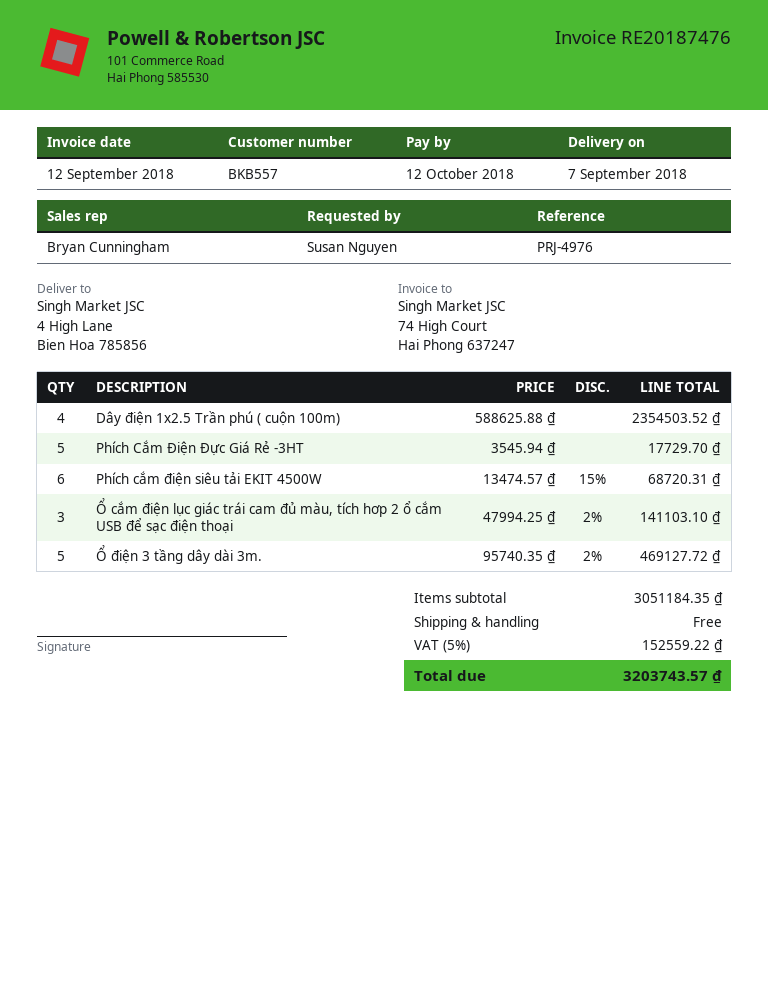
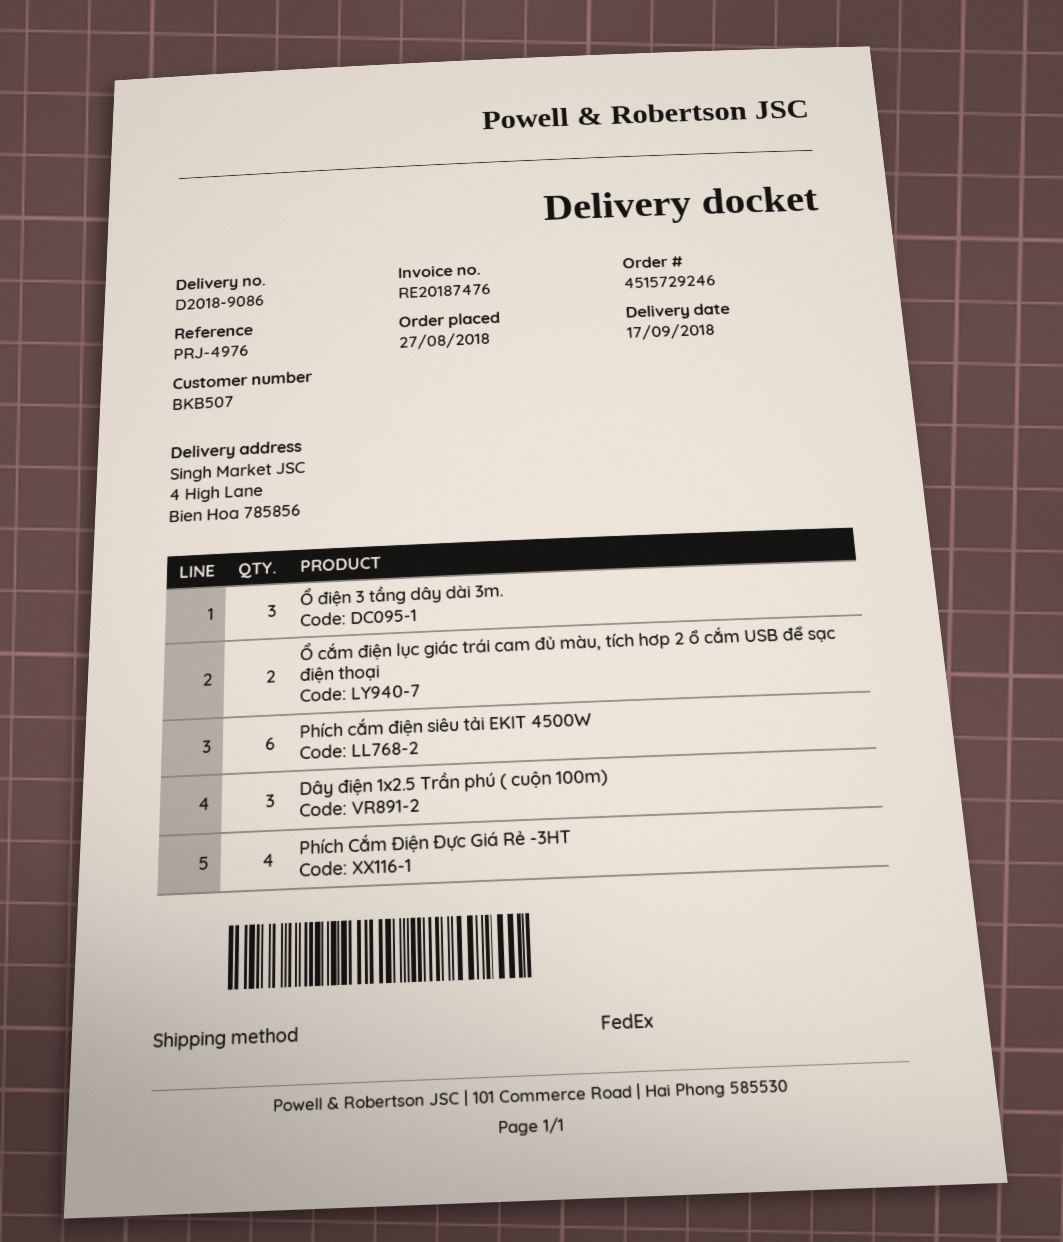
delivery date: 2018-09-07 -> 2018-09-17
customer number: BKB557 -> BKB507
Dây điện 1x2.5 Trần phú ( cuộn 100m): 4 -> 3
Phích Cắm Điện Đực Giá Rẻ -3HT: 5 -> 4
Ổ cắm điện lục giác trái cam đủ màu, tích hơp 2 ổ cắm USB để sạc điện thoại: 3 -> 2
Ổ điện 3 tầng dây dài 3m.: 5 -> 3

